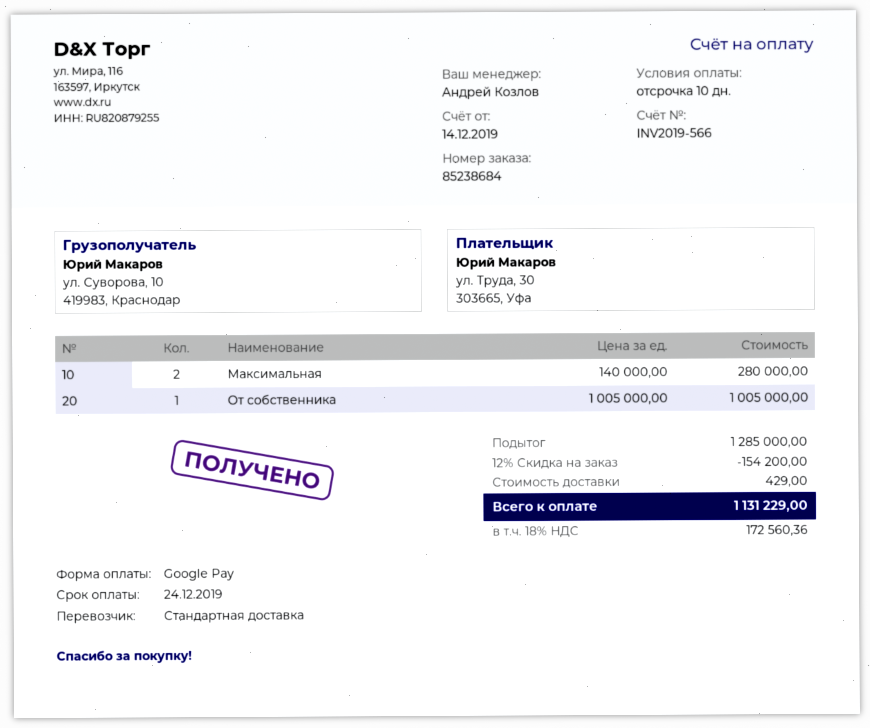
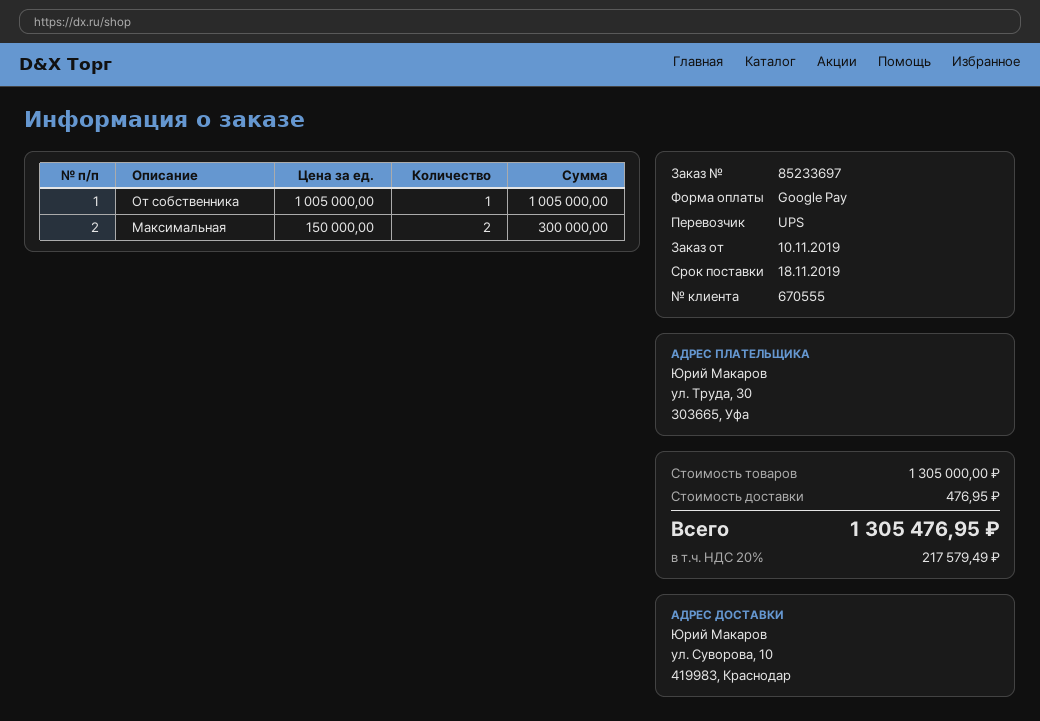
order number: 85238684 -> 85233697
shipping method: standard -> UPS
Максимальная: 2 x 140000.00 = 280000.00 -> 2 x 150000.00 = 300000.00
subtotal: 1285000.00 -> 1305000.00
discount: 12% = 154200.00 -> none
shipping: 429.00 -> 476.95
tax: 18% = 172560.36 -> 20% = 217579.49
total: 1131229.00 -> 1305476.95

